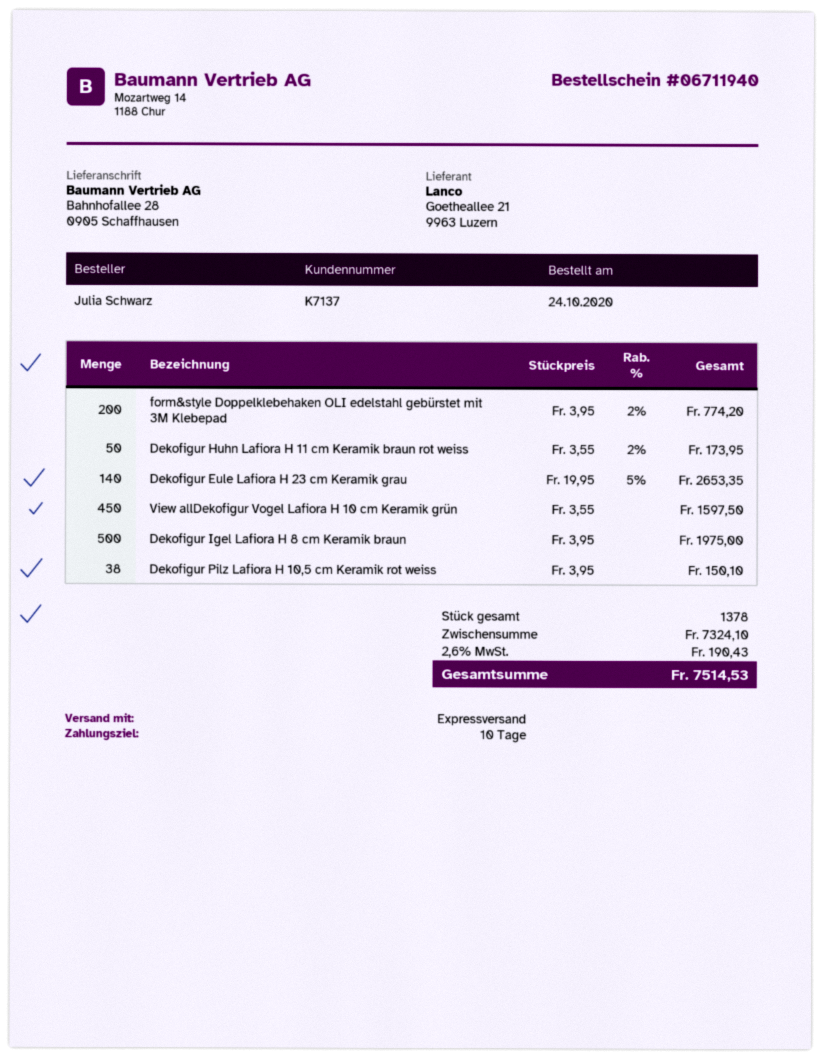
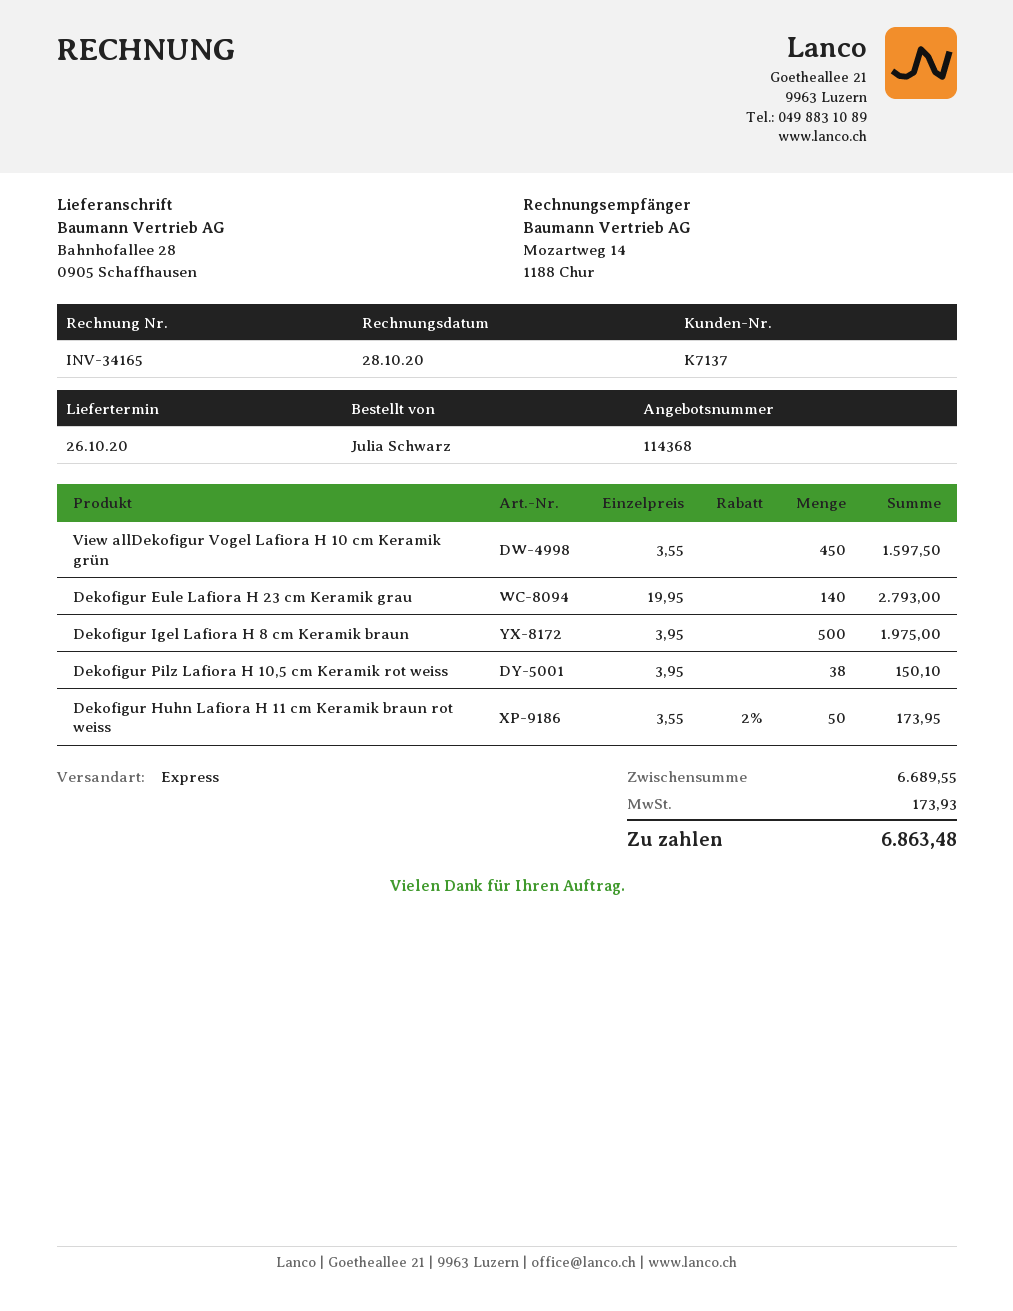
form&style Doppelklebehaken OLI edelstahl gebürstet mit 3M Klebepad: 200 x 3.95 - 2% = 774.20 -> none
Dekofigur Eule Lafiora H 23 cm Keramik grau: 140 x 19.95 - 5% = 2653.35 -> 140 x 19.95 = 2793.00
subtotal: 7324.10 -> 6689.55
tax: 190.43 -> 173.93
total: 7514.53 -> 6863.48

